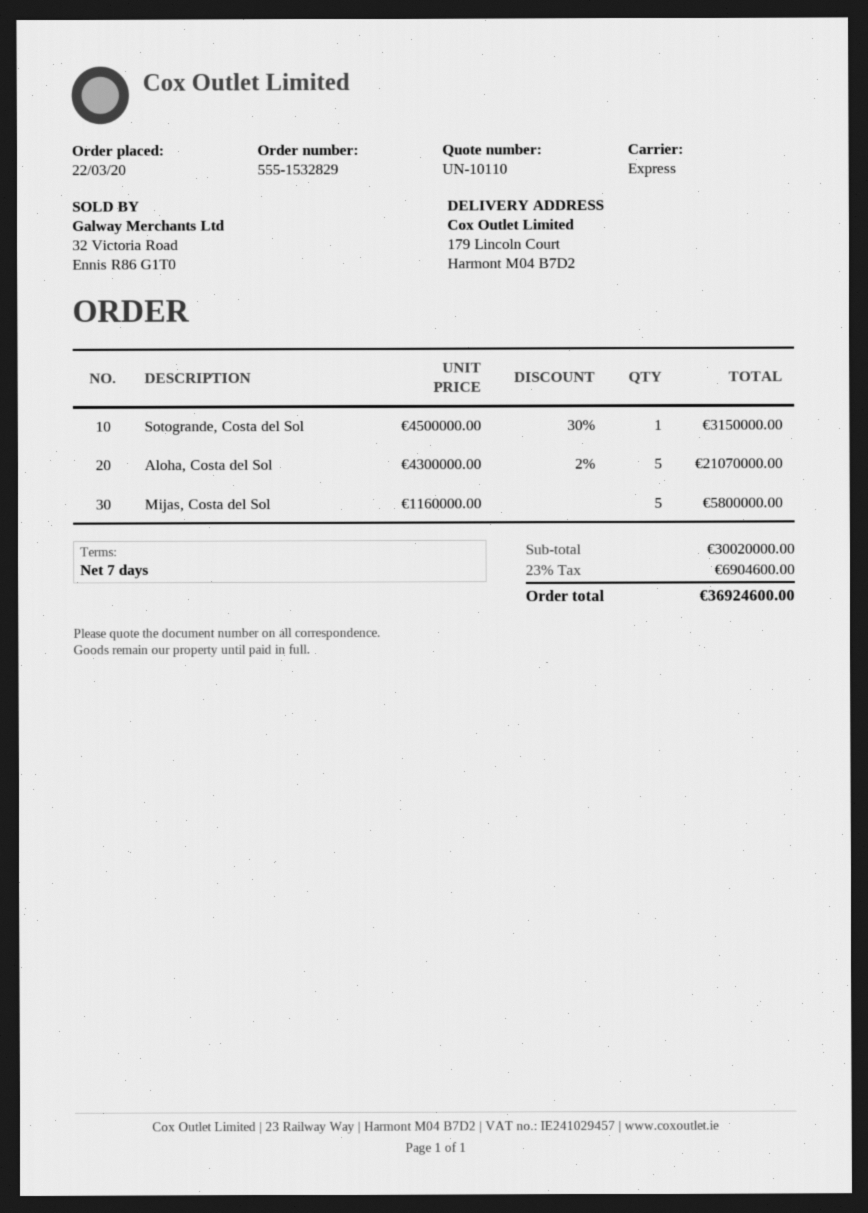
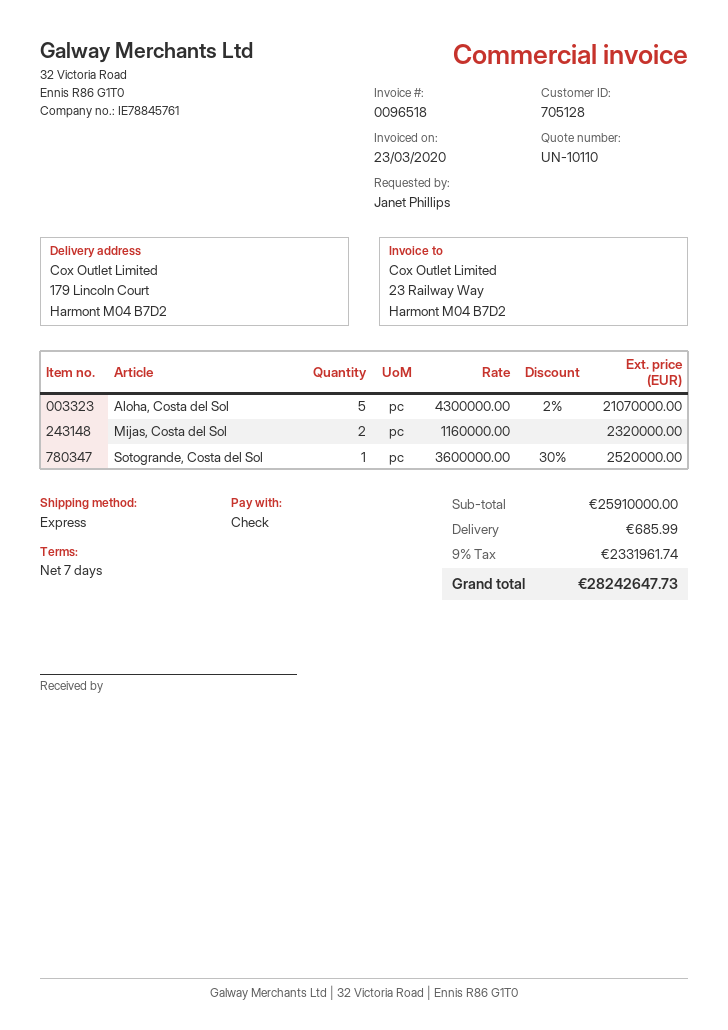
Sotogrande, Costa del Sol: 1 x 4500000.00 - 30% = 3150000.00 -> 1 x 3600000.00 - 30% = 2520000.00
Mijas, Costa del Sol: 5 x 1160000.00 = 5800000.00 -> 2 x 1160000.00 = 2320000.00
subtotal: 30020000.00 -> 25910000.00
shipping: none -> 685.99
tax: 23% = 6904600.00 -> 9% = 2331961.74
total: 36924600.00 -> 28242647.73

